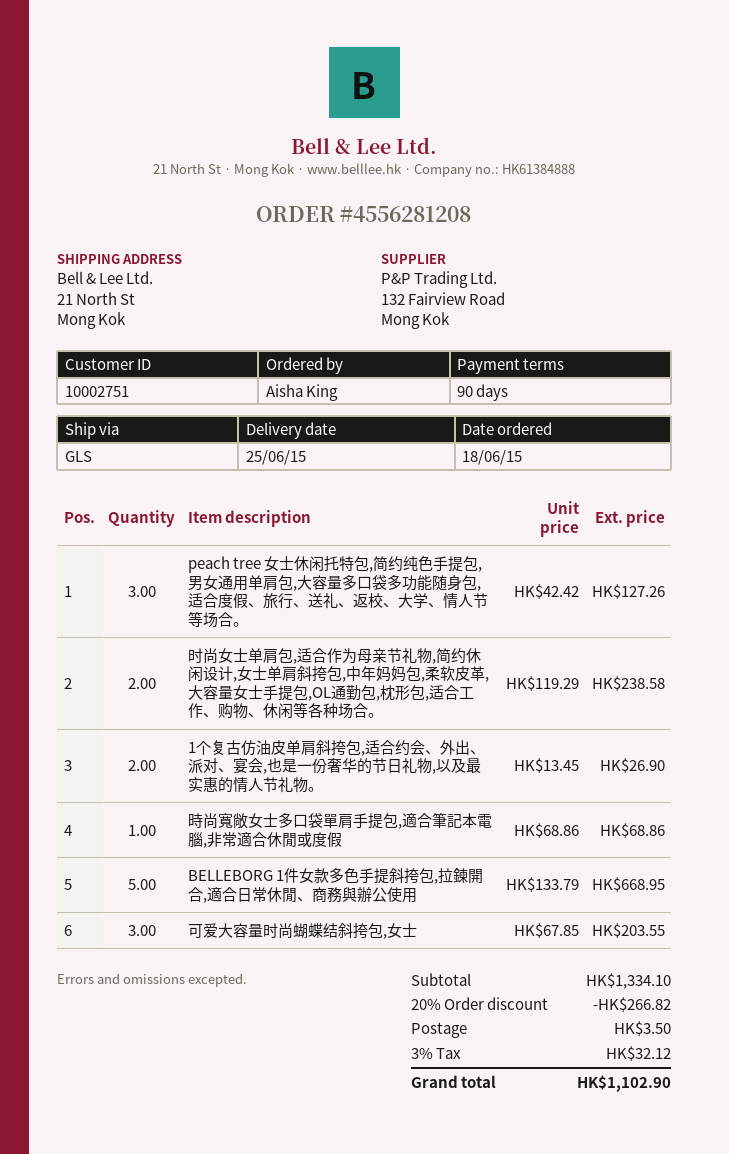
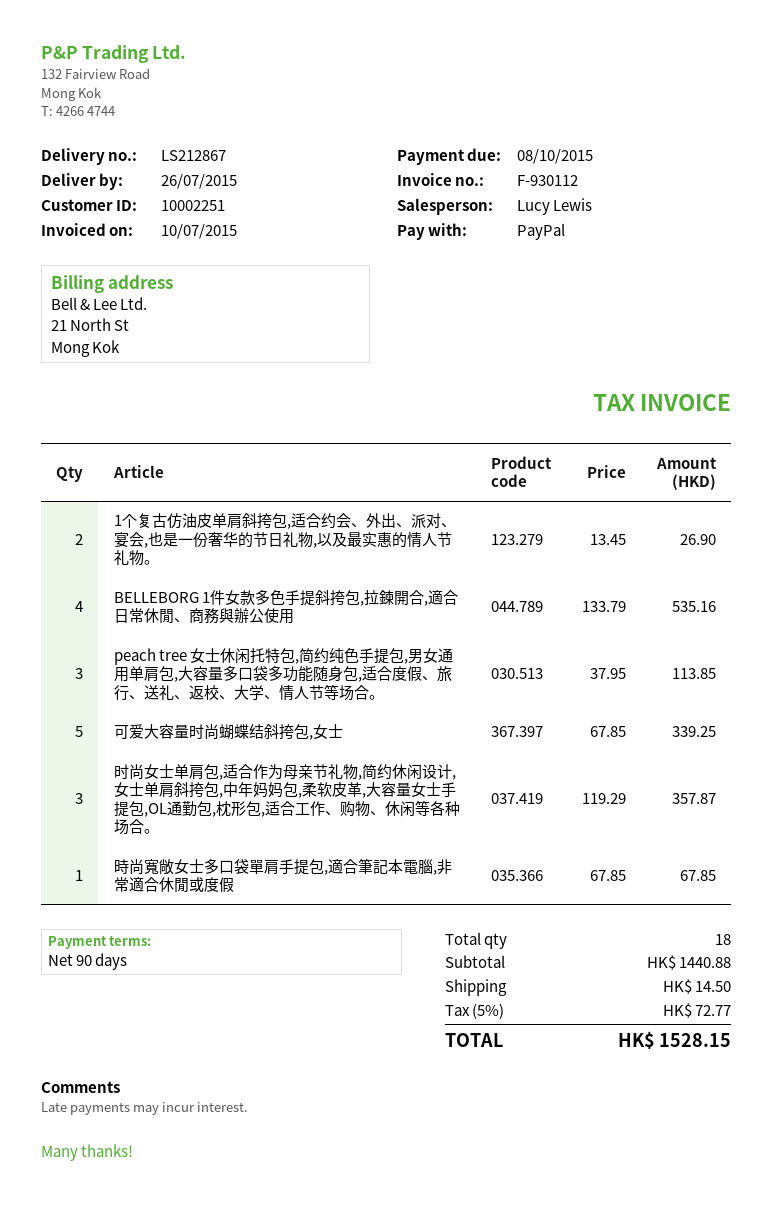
delivery date: 2015-06-25 -> 2015-07-26
customer number: 10002751 -> 10002251
peach tree 女士休闲托特包,简约纯色手提包,男女通用单肩包,大容量多口袋多功能随身包,适合度假、旅行、送礼、返校、大学、情人节等场合。: 3 x 42.42 = 127.26 -> 3 x 37.95 = 113.85
时尚女士单肩包,适合作为母亲节礼物,简约休闲设计,女士单肩斜挎包,中年妈妈包,柔软皮革,大容量女士手提包,OL通勤包,枕形包,适合工作、购物、休闲等各种场合。: 2 x 119.29 = 238.58 -> 3 x 119.29 = 357.87
時尚寬敞女士多口袋單肩手提包,適合筆記本電腦,非常適合休閒或度假: 1 x 68.86 = 68.86 -> 1 x 67.85 = 67.85
BELLEBORG 1件女款多色手提斜挎包,拉鍊開合,適合日常休閒、商務與辦公使用: 5 x 133.79 = 668.95 -> 4 x 133.79 = 535.16
可爱大容量时尚蝴蝶结斜挎包,女士: 3 x 67.85 = 203.55 -> 5 x 67.85 = 339.25
subtotal: 1334.10 -> 1440.88
discount: 20% = 266.82 -> none
shipping: 3.50 -> 14.50
tax: 3% = 32.12 -> 5% = 72.77
total: 1102.90 -> 1528.15

